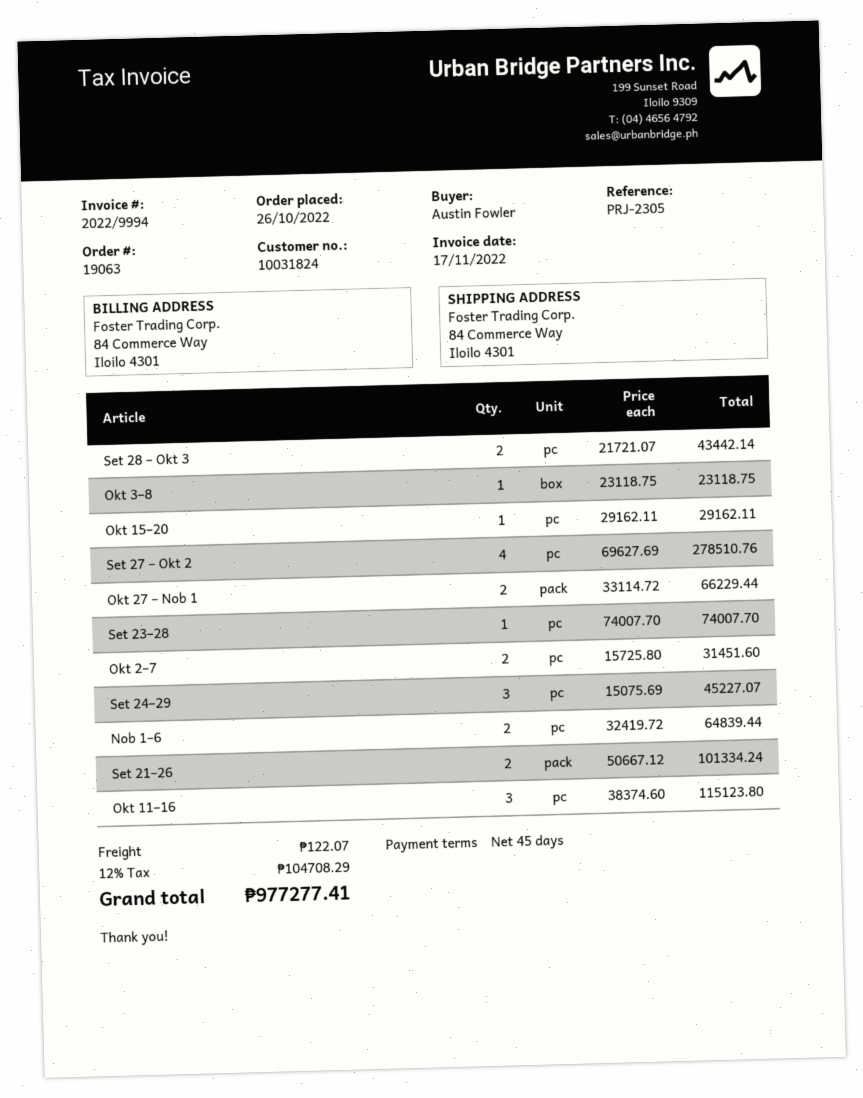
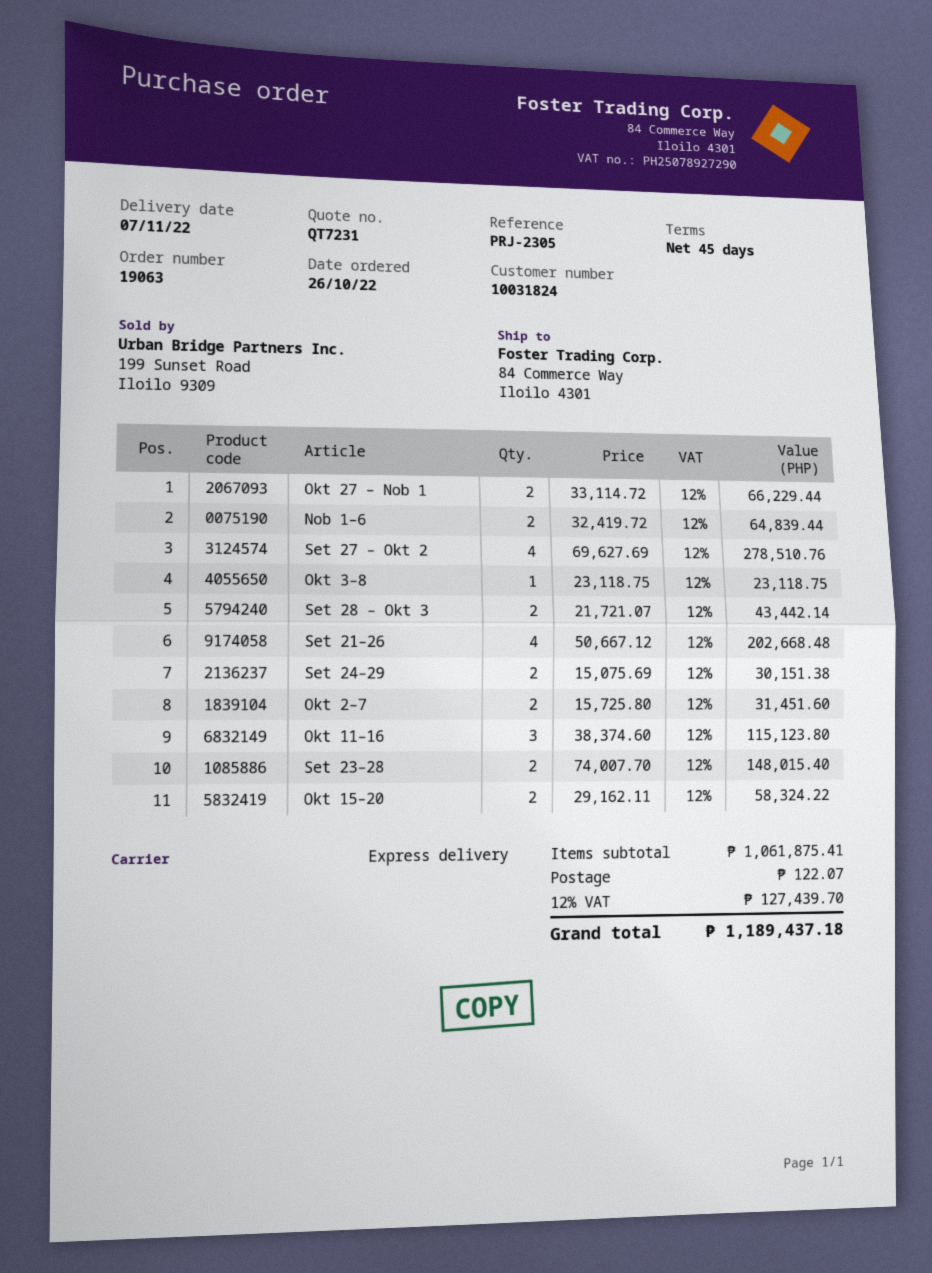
Okt 15–20: 1 x 29162.11 = 29162.11 -> 2 x 29162.11 = 58324.22
Set 23–28: 1 x 74007.70 = 74007.70 -> 2 x 74007.70 = 148015.40
Set 24–29: 3 x 15075.69 = 45227.07 -> 2 x 15075.69 = 30151.38
Set 21–26: 2 x 50667.12 = 101334.24 -> 4 x 50667.12 = 202668.48
tax: 12% = 104708.29 -> 12% = 127439.70
total: 977277.41 -> 1189437.18

